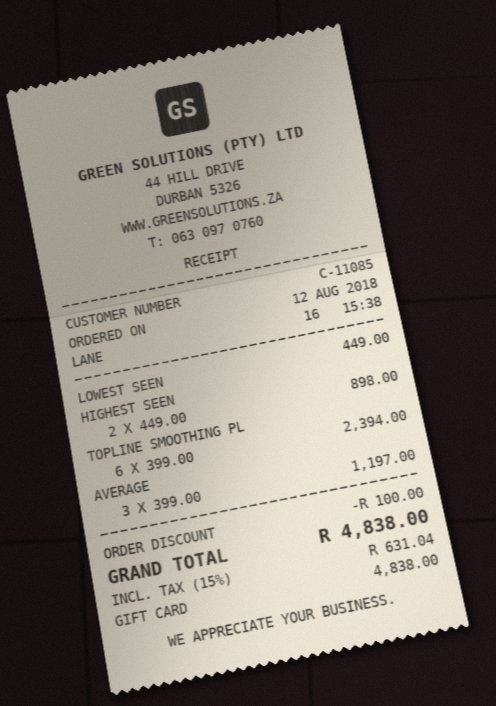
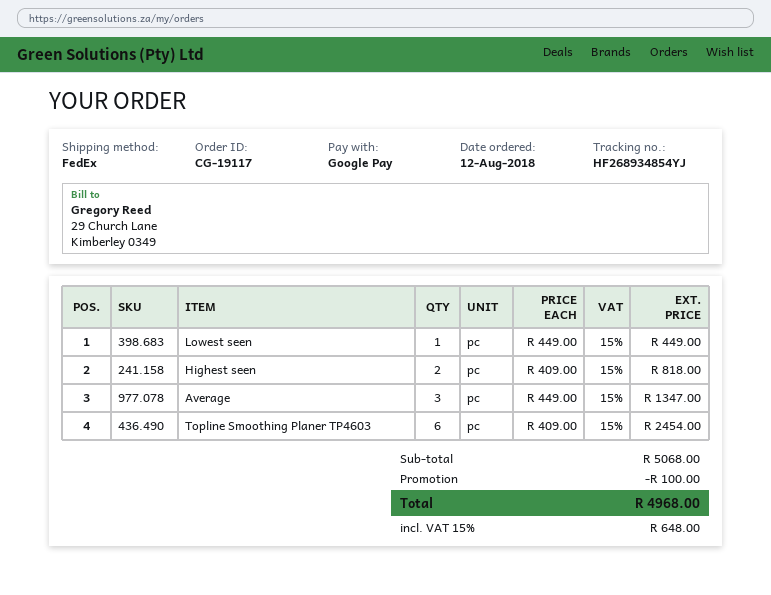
payment method: gift card -> Google Pay
HIGHEST SEEN: 2 x 449.00 = 898.00 -> 2 x 409.00 = 818.00
TOPLINE SMOOTHING PL: 6 x 399.00 = 2394.00 -> 6 x 409.00 = 2454.00
AVERAGE: 3 x 399.00 = 1197.00 -> 3 x 449.00 = 1347.00
tax: 15% = 631.04 -> 15% = 648.00
total: 4838.00 -> 4968.00

